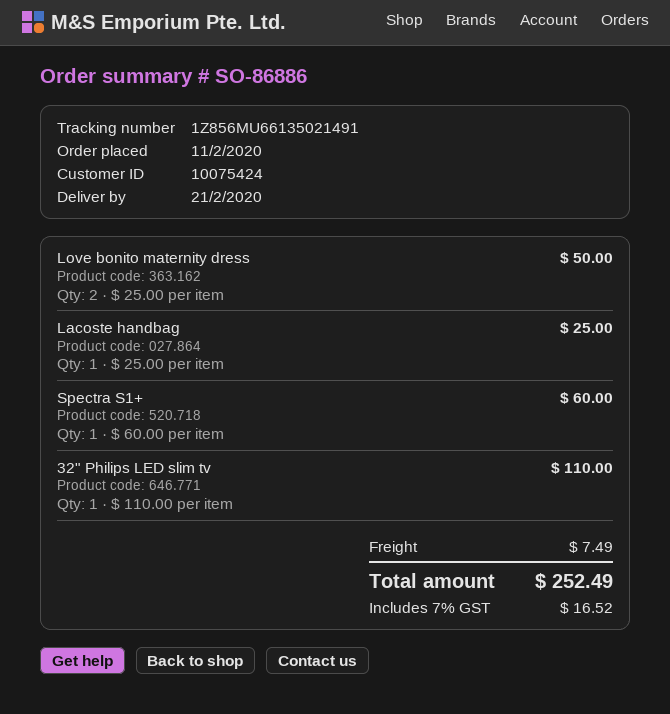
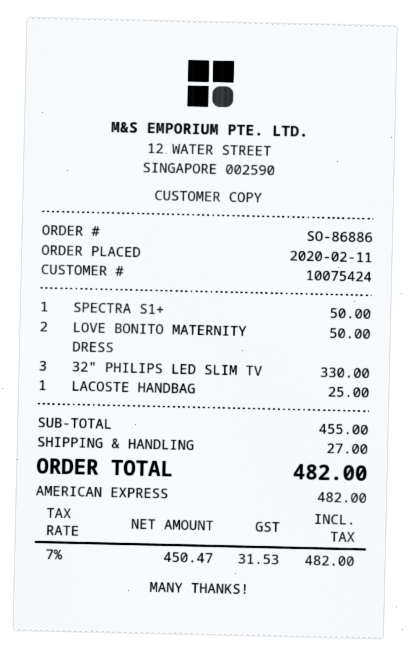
Spectra S1+: 1 for 60.00 -> 1 for 50.00
32" Philips LED slim tv: 1 for 110.00 -> 3 for 330.00
shipping: 7.49 -> 27.00
tax: 7% = 16.52 -> 7% = 31.53
total: 252.49 -> 482.00

